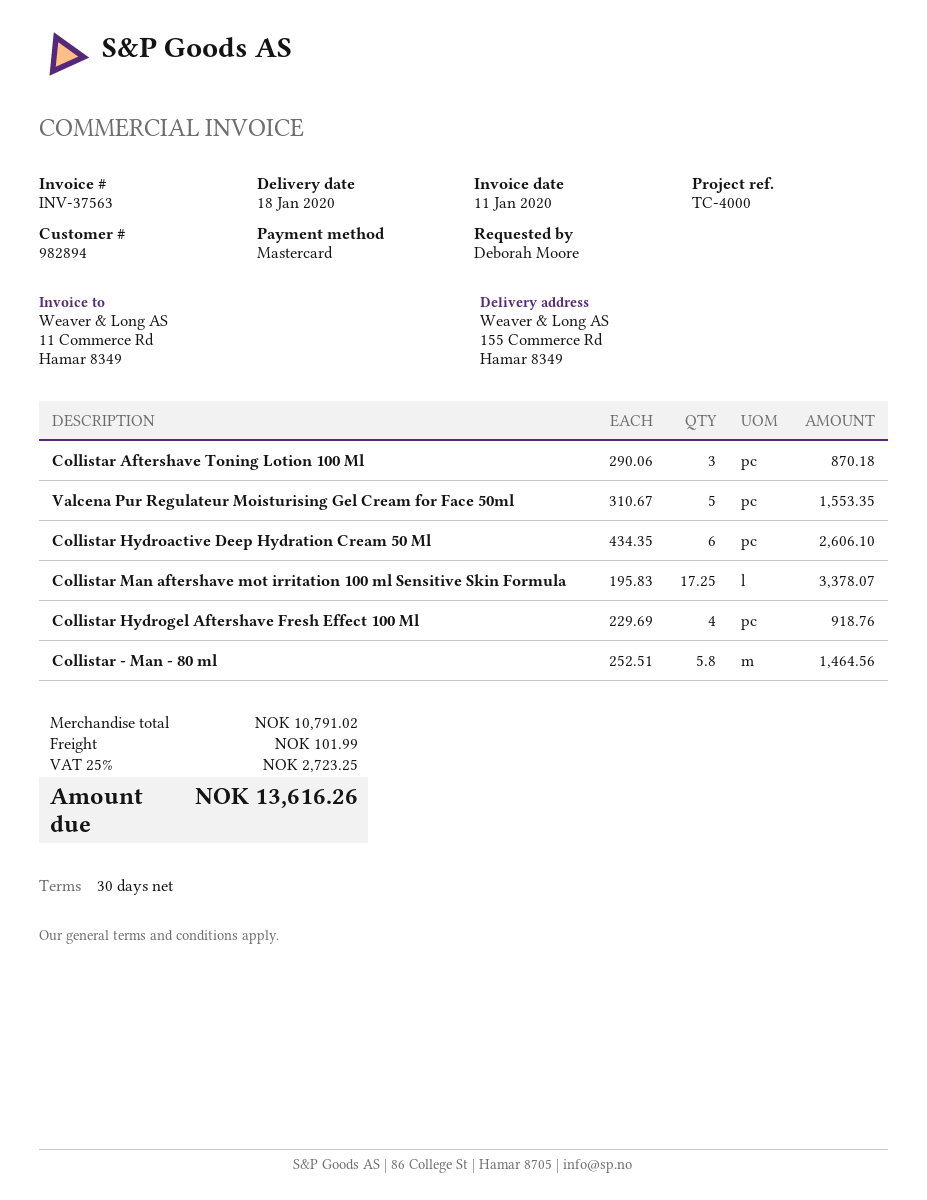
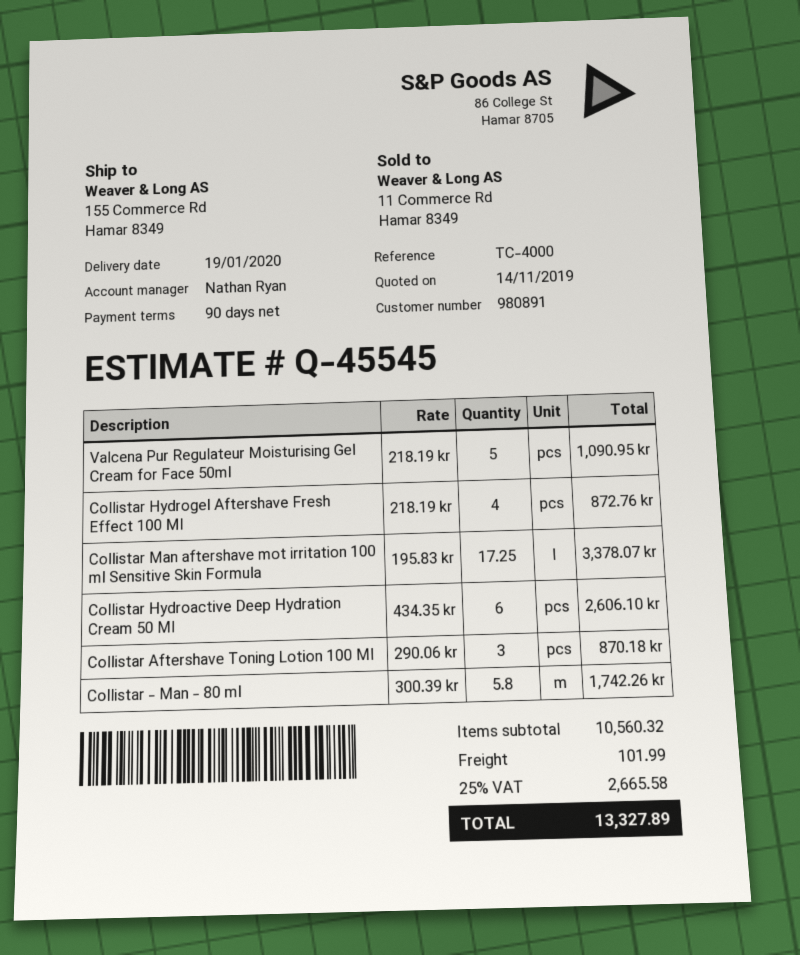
delivery date: 2020-01-18 -> 2020-01-19
payment terms: 30 days -> 90 days
customer number: 982894 -> 980891
Valcena Pur Regulateur Moisturising Gel Cream for Face 50ml: 5 x 310.67 = 1553.35 -> 5 x 218.19 = 1090.95
Collistar Hydrogel Aftershave Fresh Effect 100 Ml: 4 x 229.69 = 918.76 -> 4 x 218.19 = 872.76
Collistar - Man - 80 ml: 5.8 x 252.51 = 1464.56 -> 5.8 x 300.39 = 1742.26
subtotal: 10791.02 -> 10560.32
tax: 25% = 2723.25 -> 25% = 2665.58
total: 13616.26 -> 13327.89

